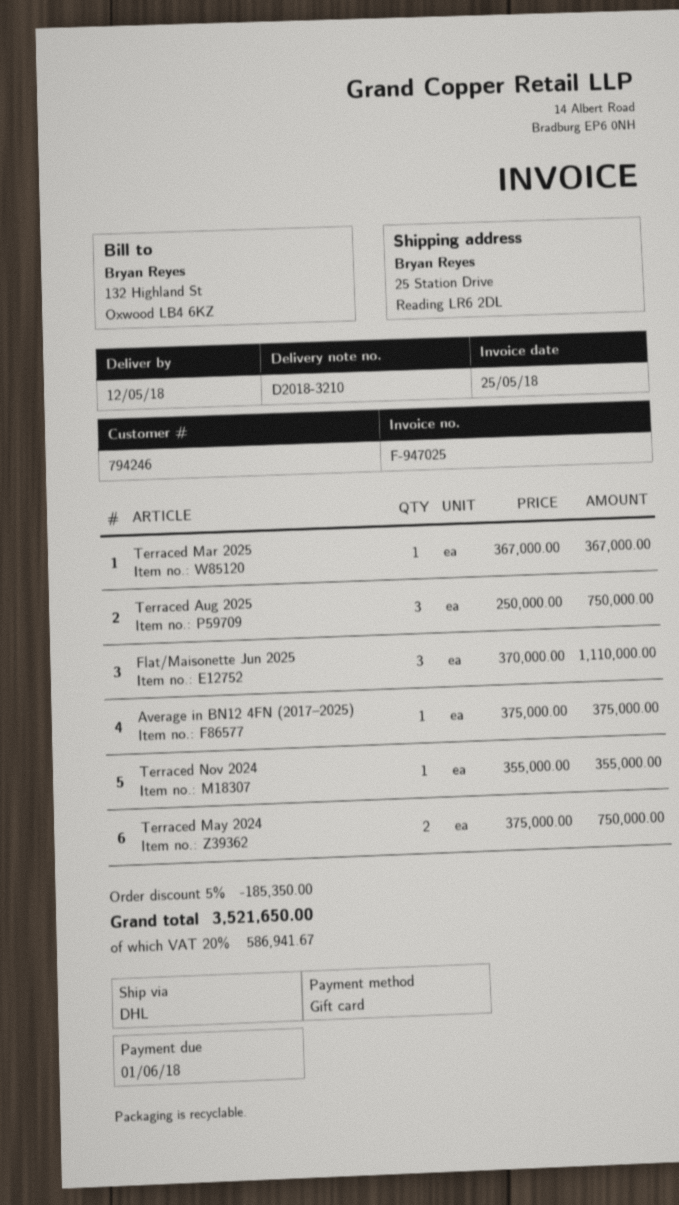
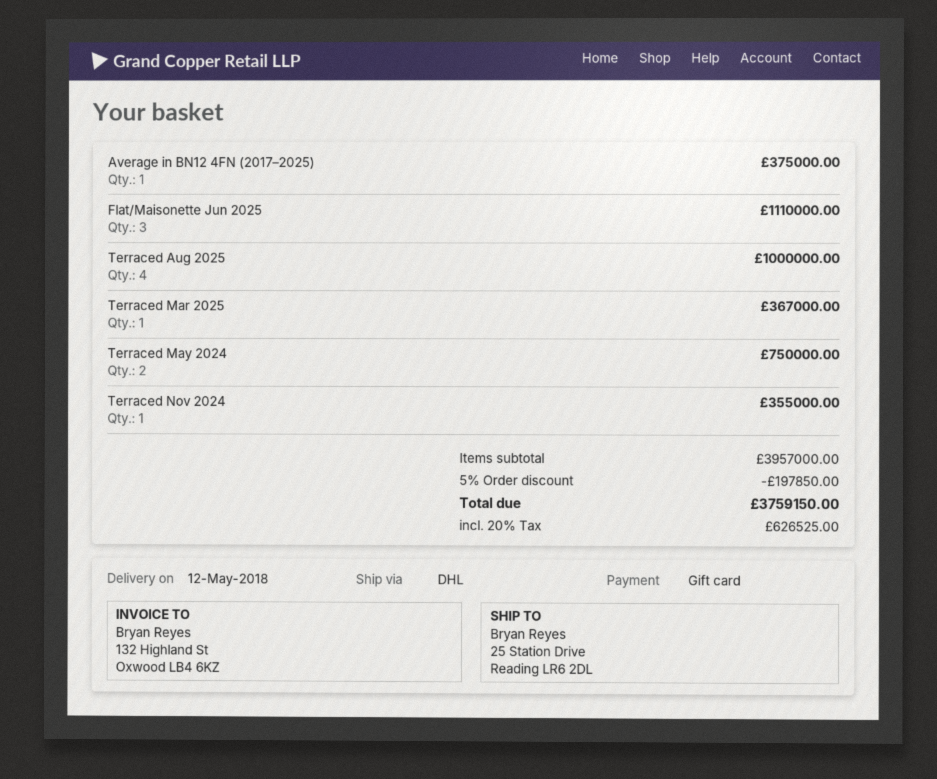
Terraced Aug 2025: 3 for 750000.00 -> 4 for 1000000.00
discount: 5% = 185350.00 -> 5% = 197850.00
tax: 20% = 586941.67 -> 20% = 626525.00
total: 3521650.00 -> 3759150.00

